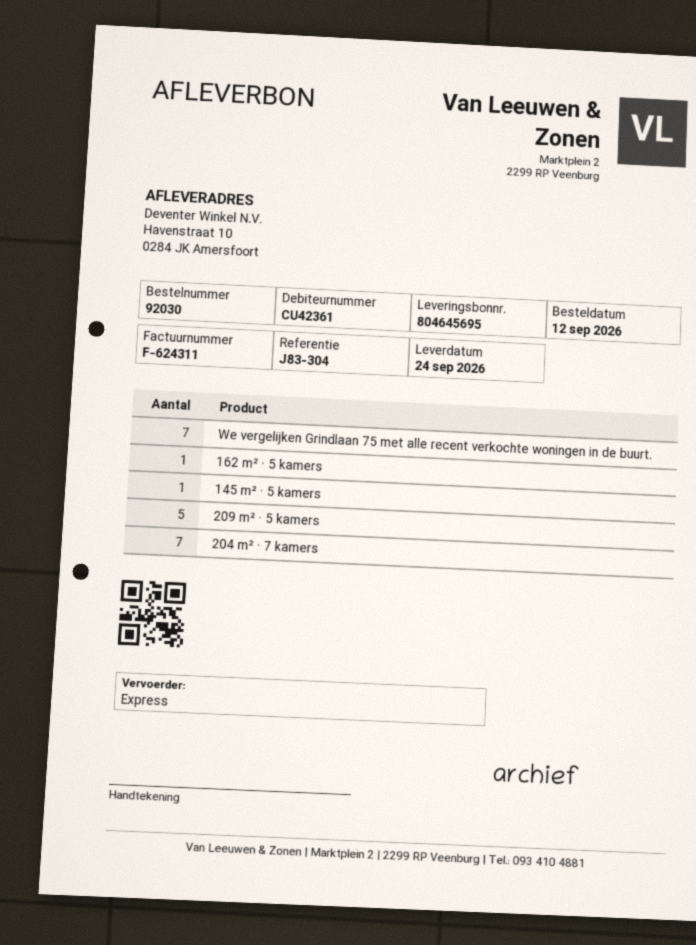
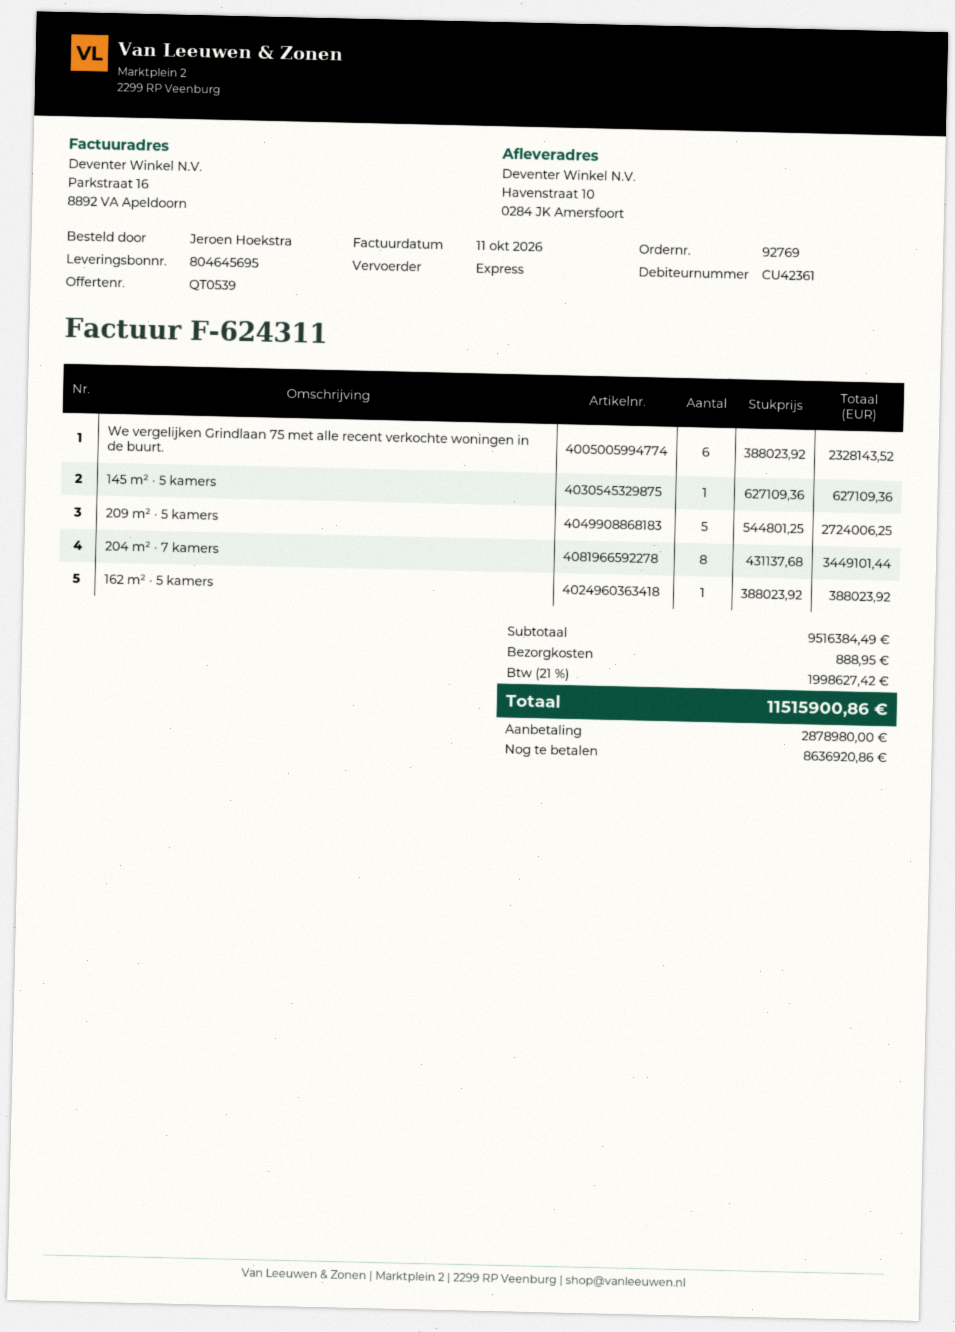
order number: 92030 -> 92769
We vergelijken Grindlaan 75 met alle recent verkochte woningen in de buurt.: 7 -> 6
204 m² · 7 kamers: 7 -> 8

